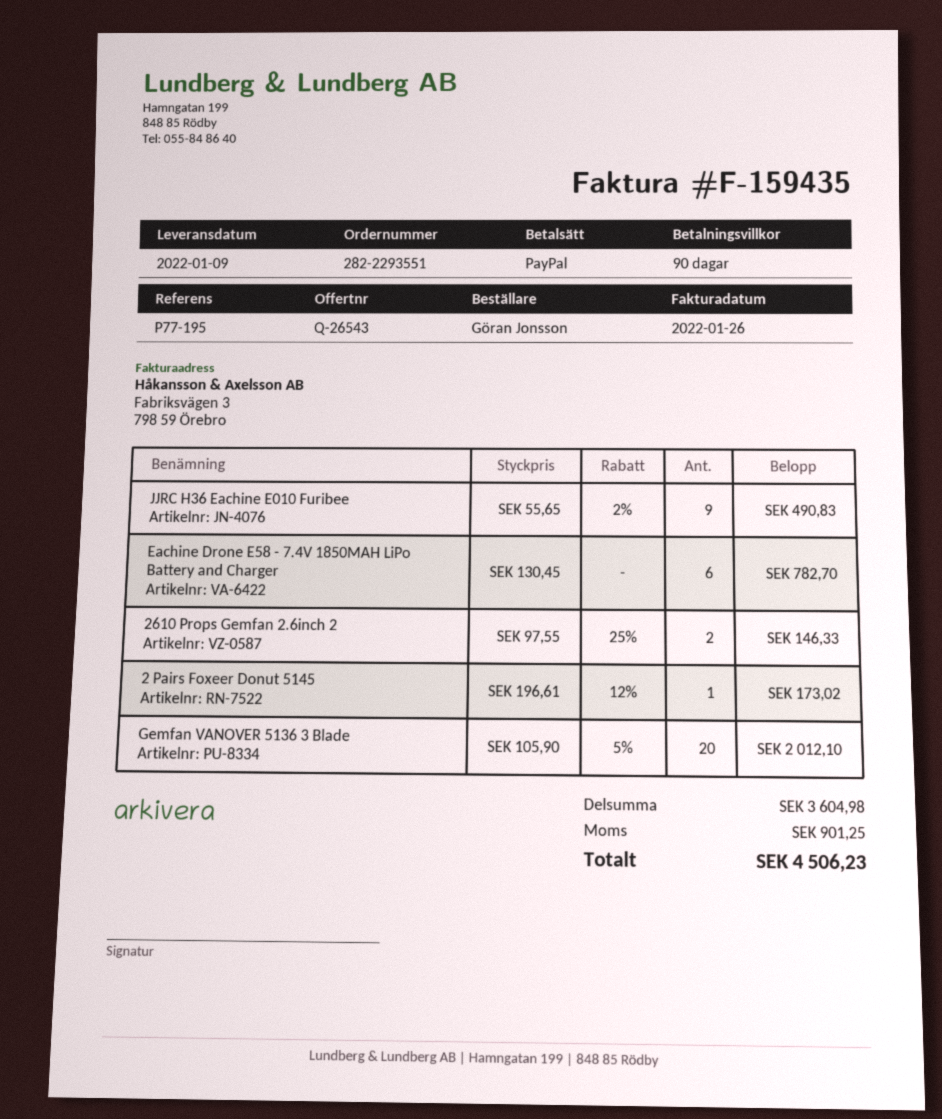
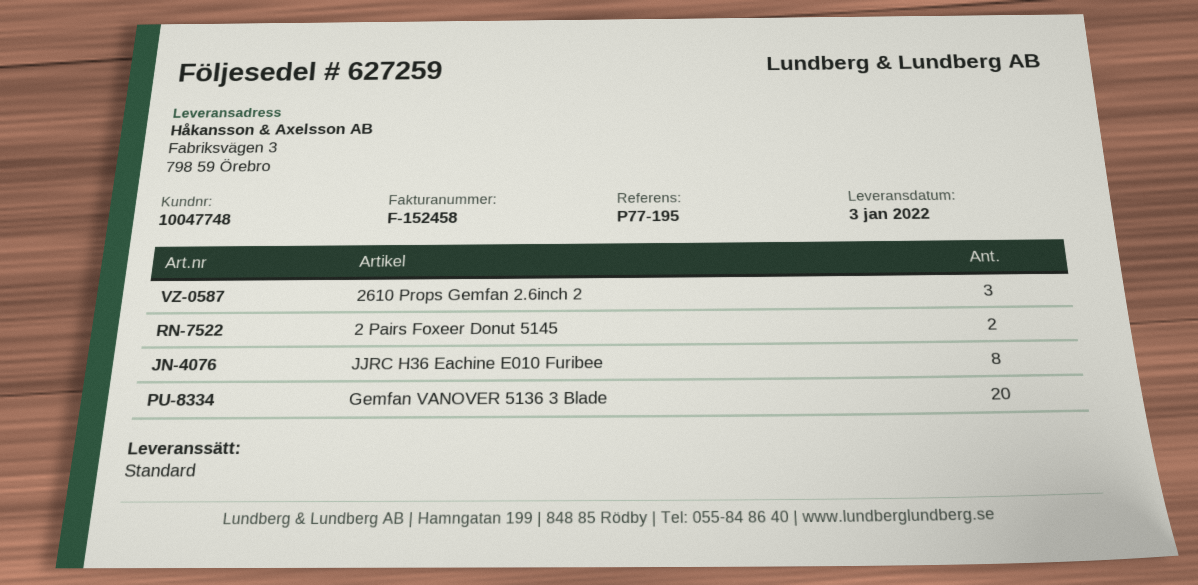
delivery date: 2022-01-09 -> 2022-01-03
invoice number: F-159435 -> F-152458
JJRC H36 Eachine E010 Furibee: 9 -> 8
Eachine Drone E58 - 7.4V 1850MAH LiPo Battery and Charger: 6 -> none
2610 Props Gemfan 2.6inch 2: 2 -> 3
2 Pairs Foxeer Donut 5145: 1 -> 2

